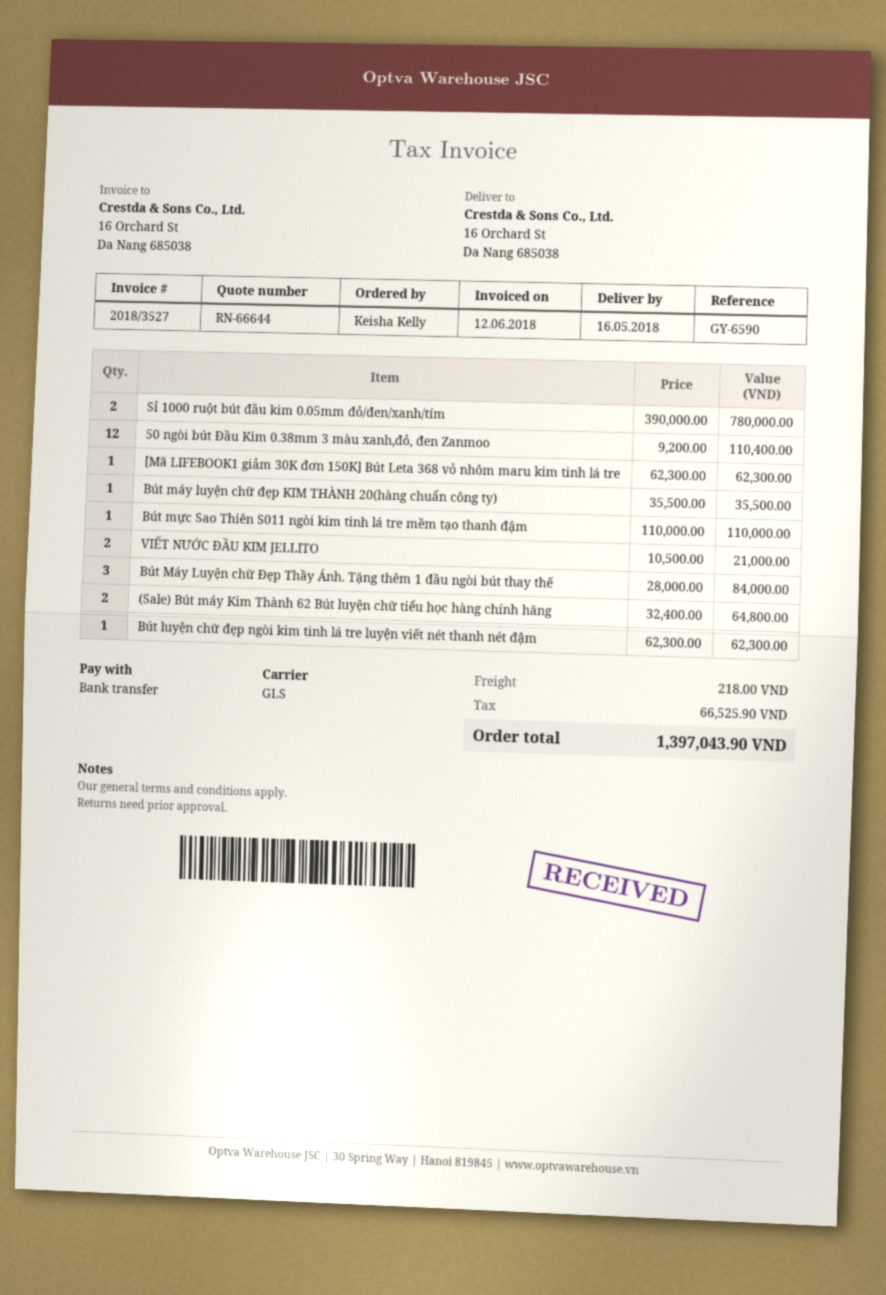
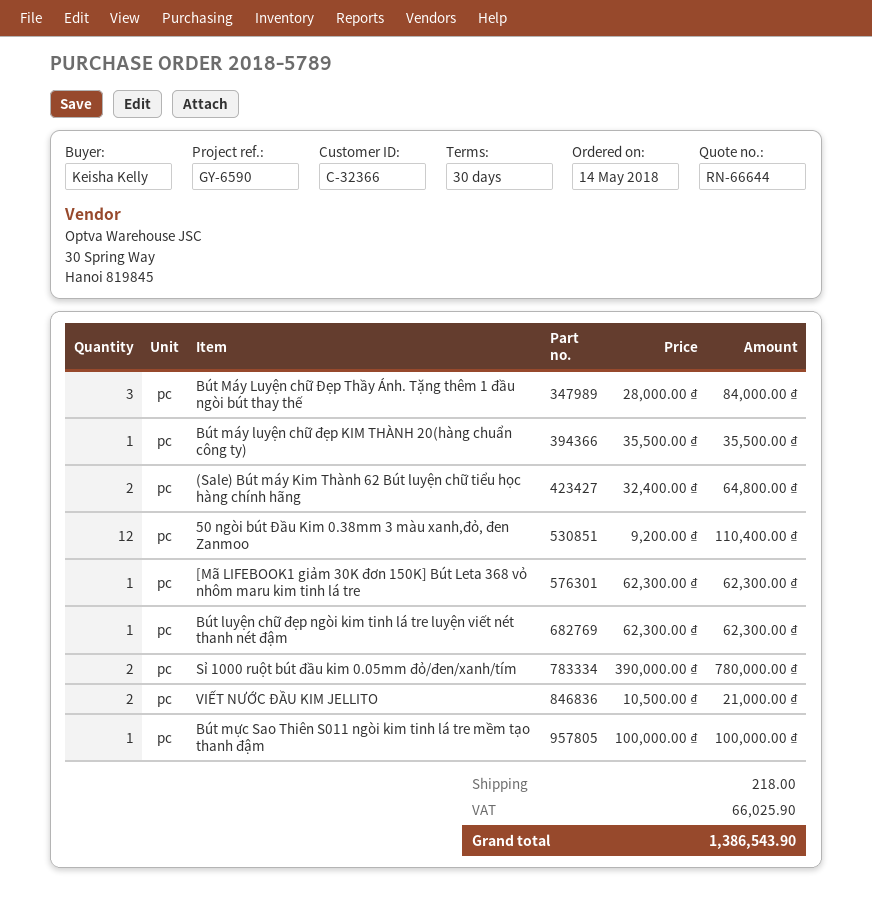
Bút mực Sao Thiên S011 ngòi kim tinh lá tre mềm tạo thanh đậm: 1 x 110000.00 = 110000.00 -> 1 x 100000.00 = 100000.00
tax: 66525.90 -> 66025.90
total: 1397043.90 -> 1386543.90

